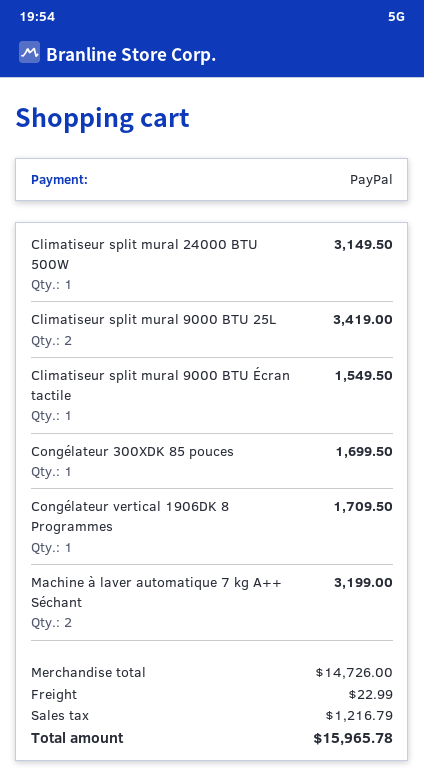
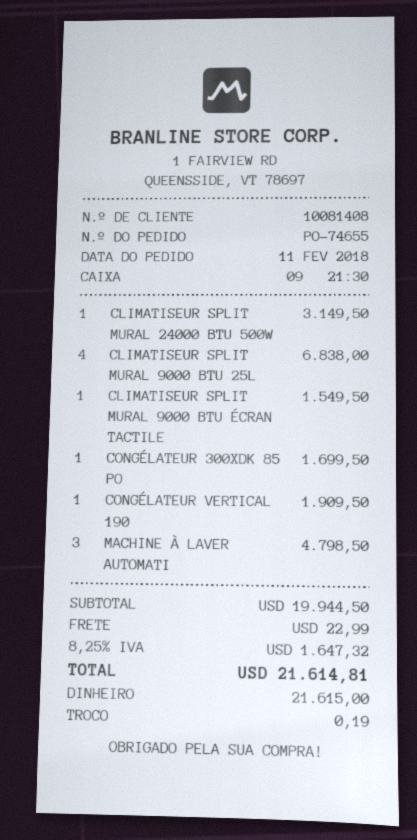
payment method: PayPal -> cash
Climatiseur split mural 9000 BTU 25L: 2 for 3419.00 -> 4 for 6838.00
Congélateur vertical 1906DK 8 Programmes: 1 for 1709.50 -> 1 for 1909.50
Machine à laver automatique 7 kg A++ Séchant: 2 for 3199.00 -> 3 for 4798.50
subtotal: 14726.00 -> 19944.50
tax: 1216.79 -> 1647.32
total: 15965.78 -> 21614.81

